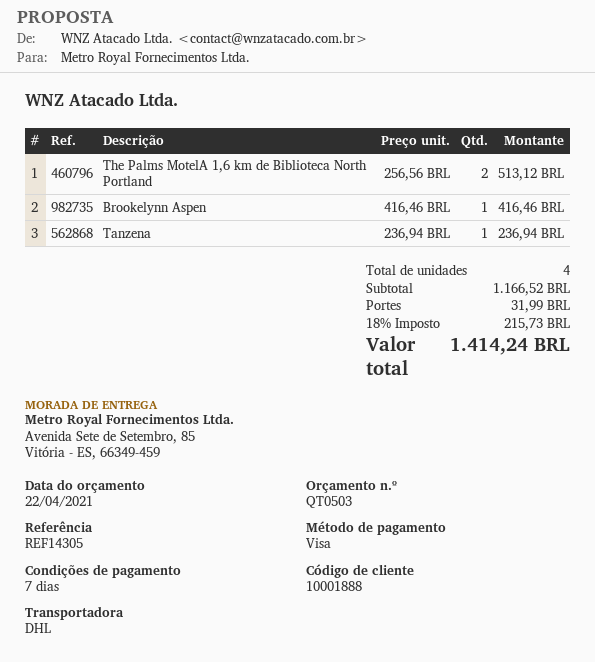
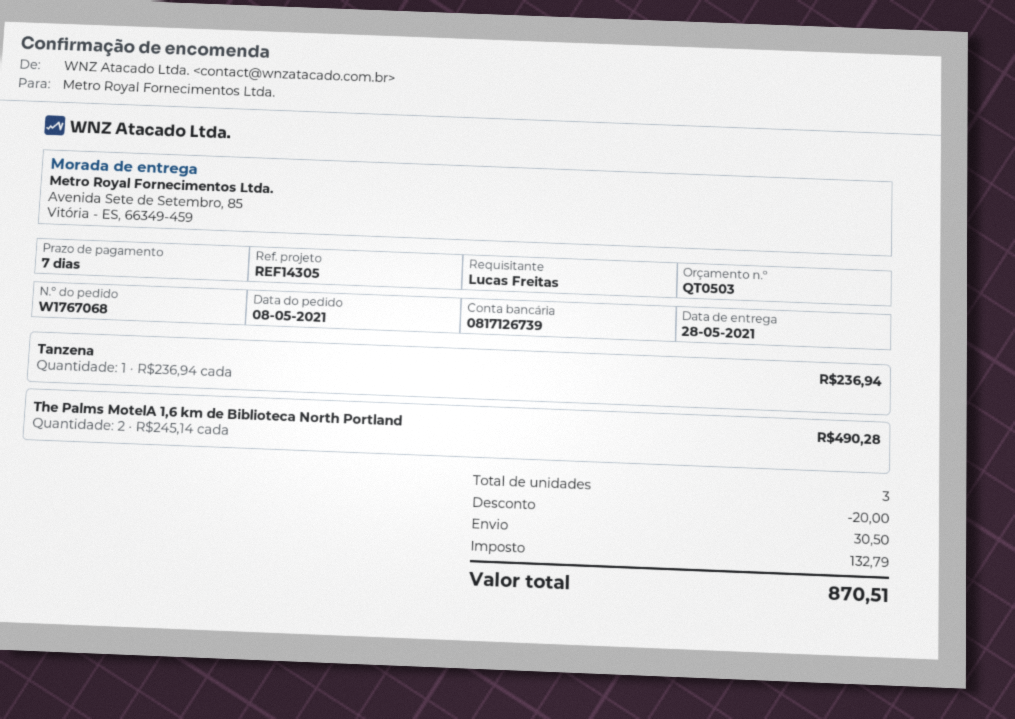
The Palms MotelA 1,6 km de Biblioteca North Portland: 2 x 256.56 = 513.12 -> 2 x 245.14 = 490.28
Brookelynn Aspen: 1 x 416.46 = 416.46 -> none
total quantity: 4 -> 3
discount: none -> 20.00
shipping: 31.99 -> 30.50
tax: 215.73 -> 132.79
total: 1414.24 -> 870.51

